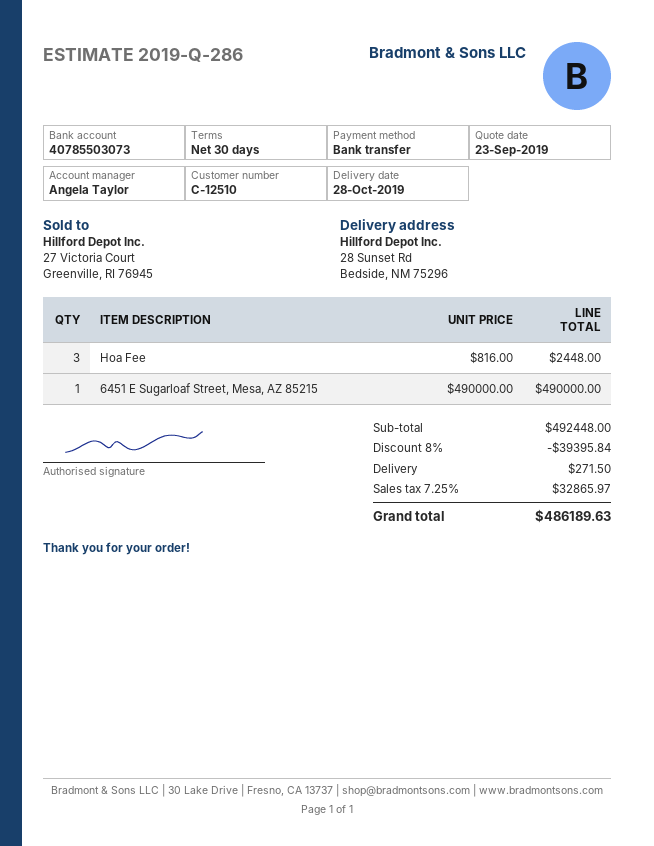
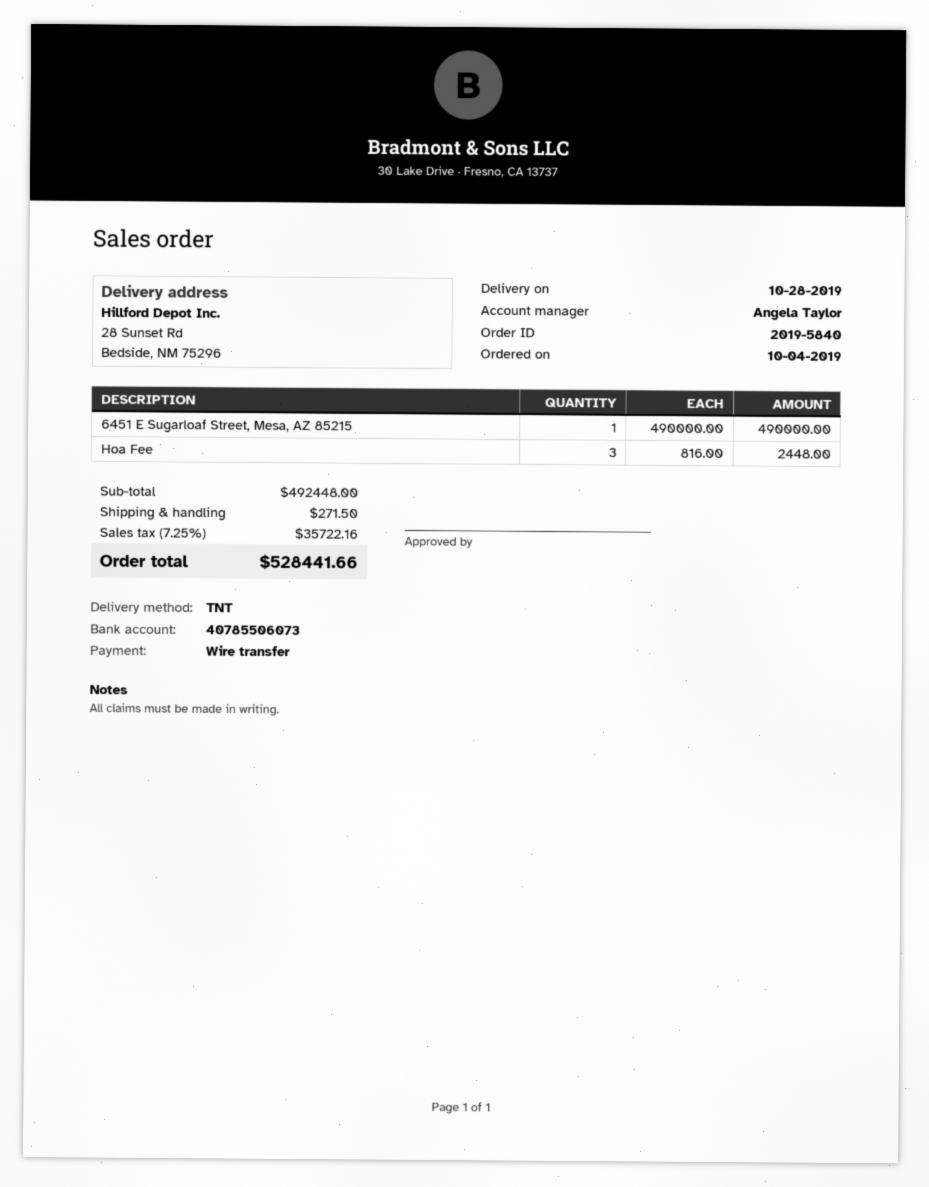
bank account: 40785503073 -> 40785506073
discount: 8% = 39395.84 -> none
tax: 7.25% = 32865.97 -> 7.25% = 35722.16
total: 486189.63 -> 528441.66

